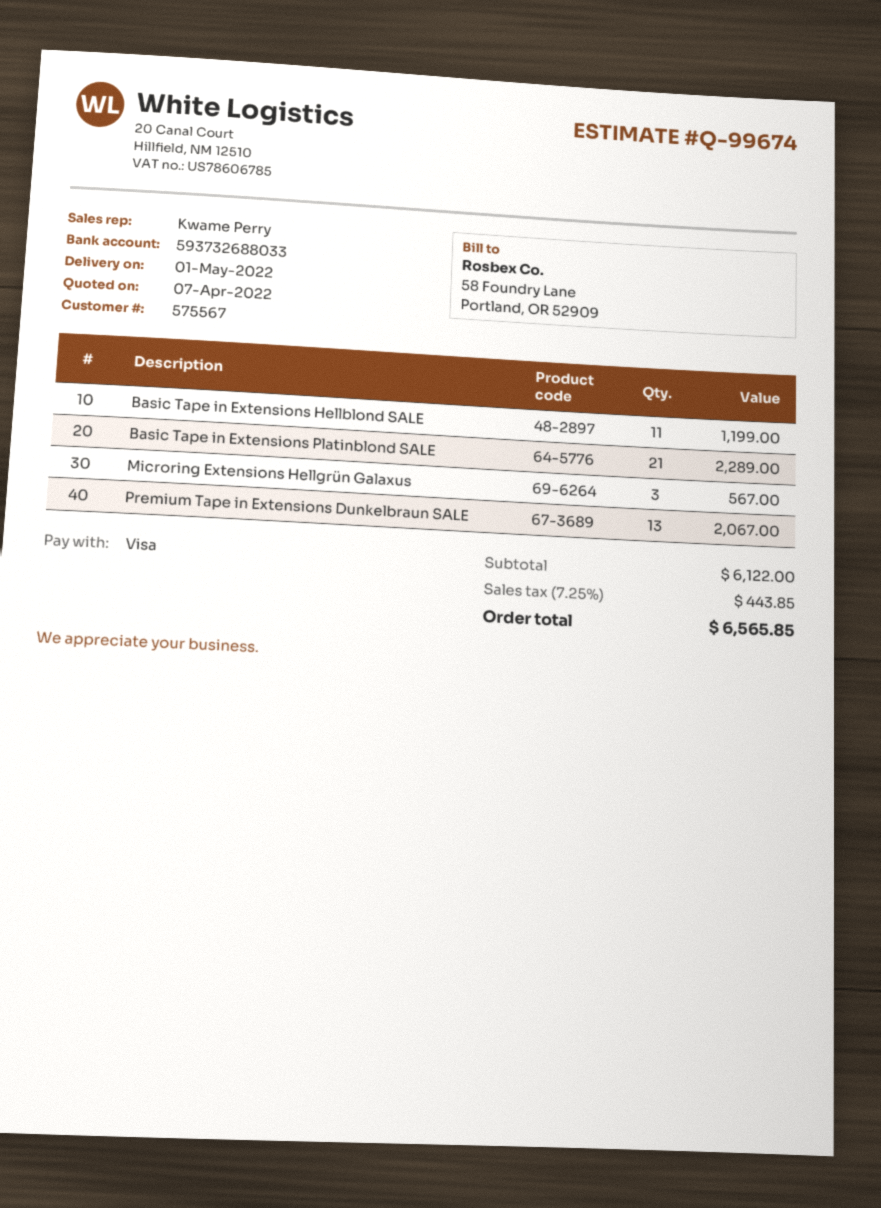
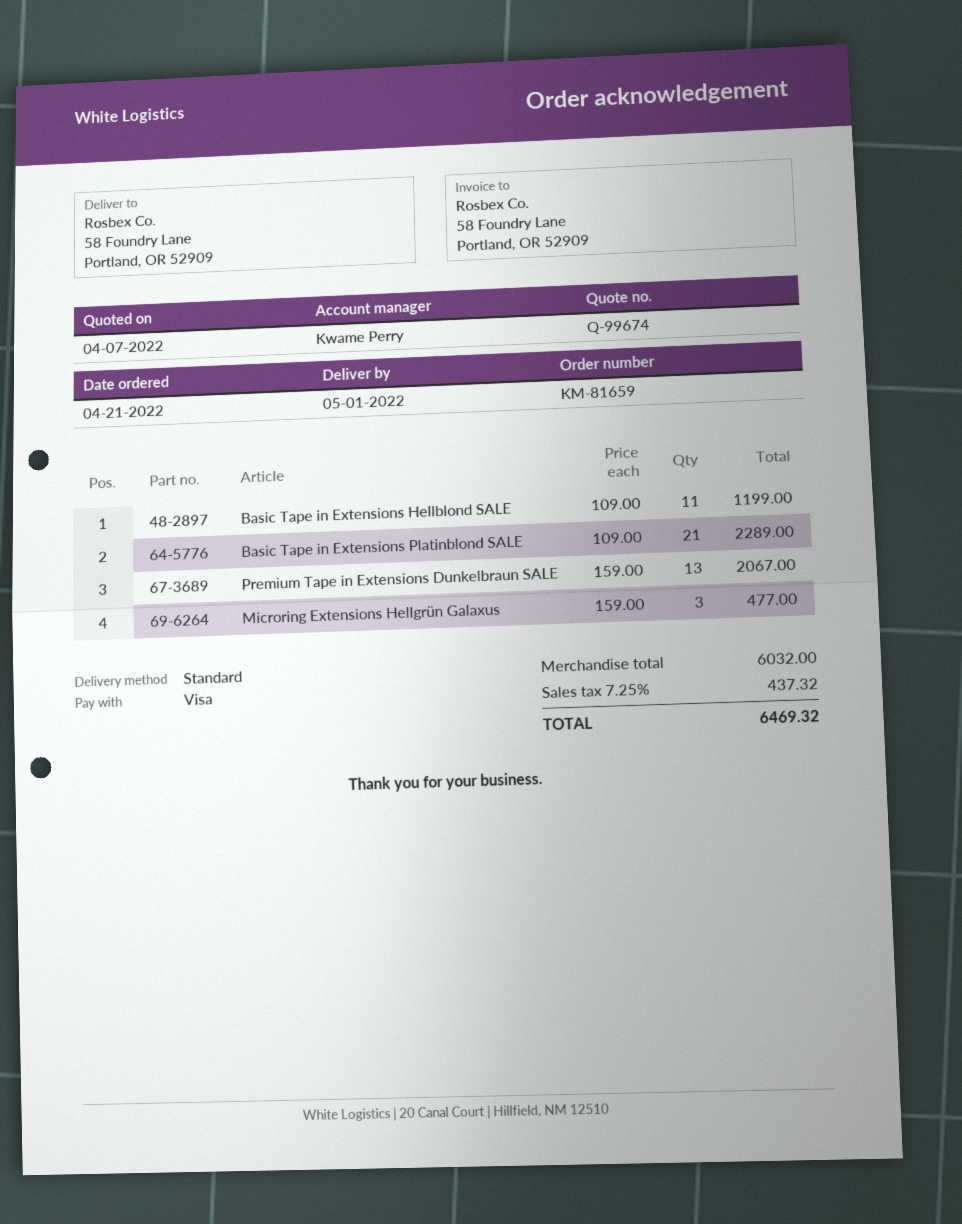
Microring Extensions Hellgrün Galaxus: 3 for 567.00 -> 3 for 477.00
subtotal: 6122.00 -> 6032.00
tax: 7.25% = 443.85 -> 7.25% = 437.32
total: 6565.85 -> 6469.32

